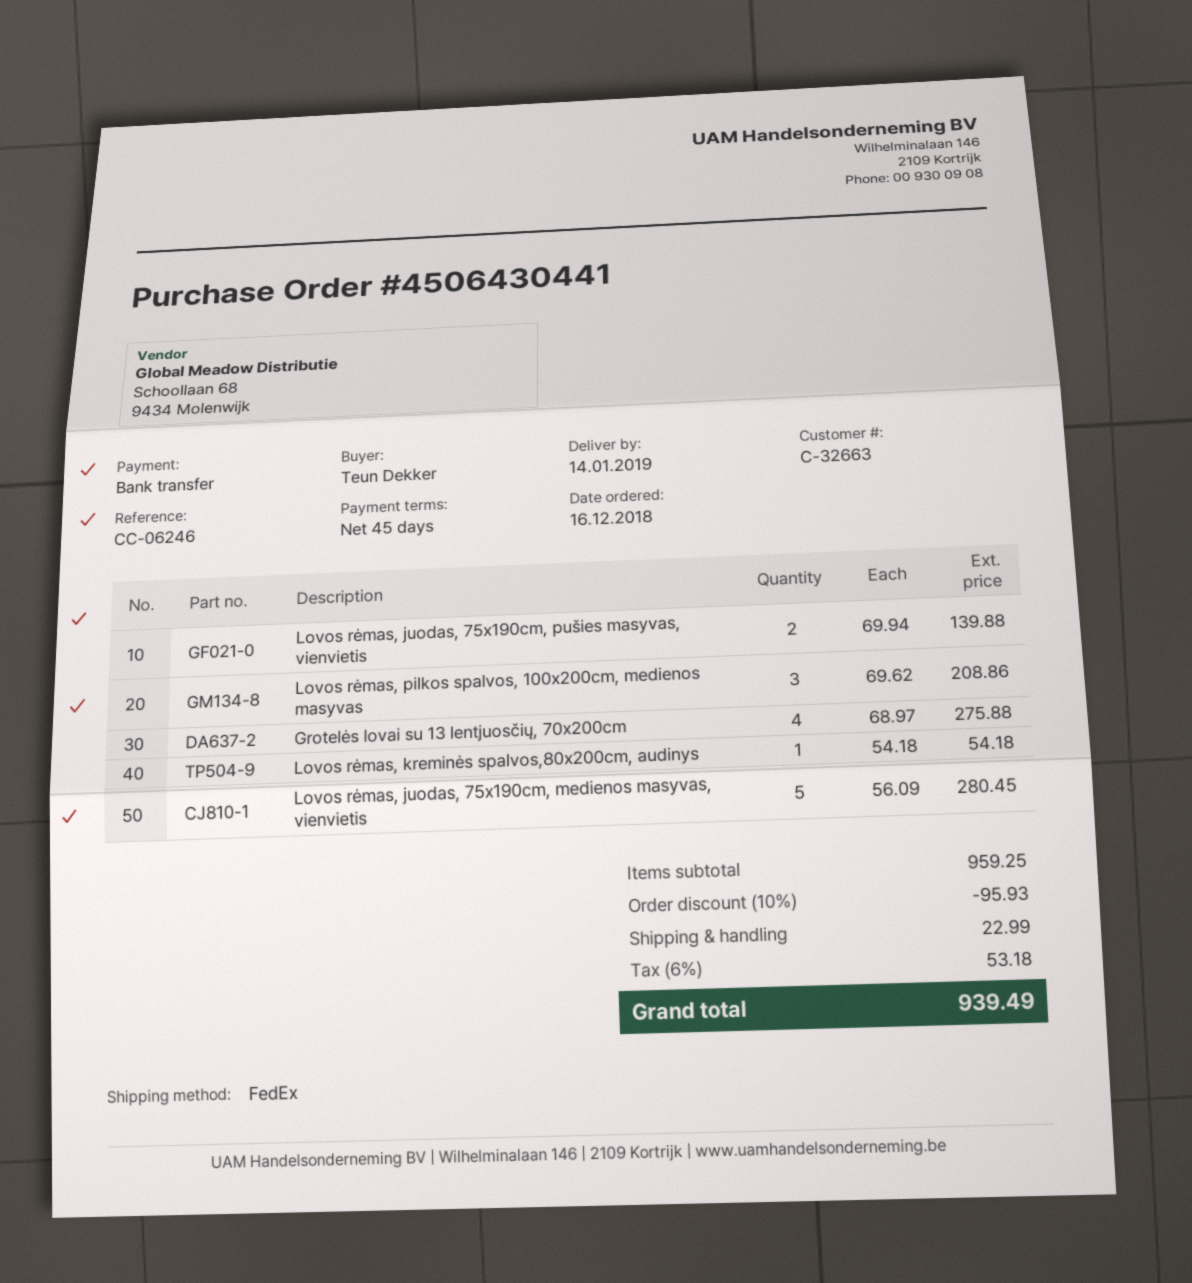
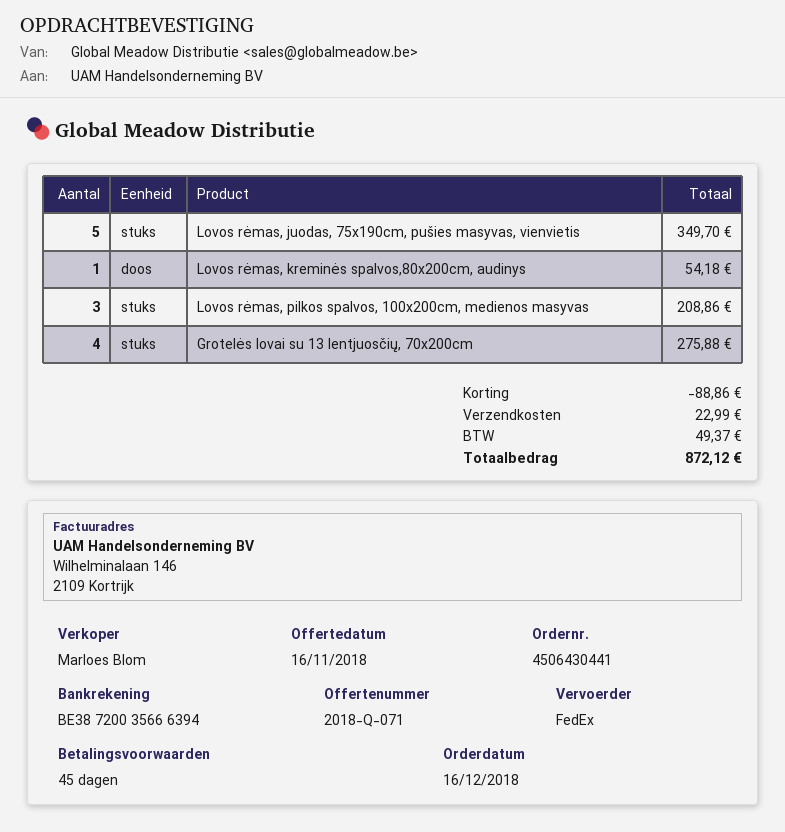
Lovos rėmas, juodas, 75x190cm, pušies masyvas, vienvietis: 2 for 139.88 -> 5 for 349.70
Lovos rėmas, juodas, 75x190cm, medienos masyvas, vienvietis: 5 for 280.45 -> none
discount: 95.93 -> 88.86
tax: 53.18 -> 49.37
total: 939.49 -> 872.12

